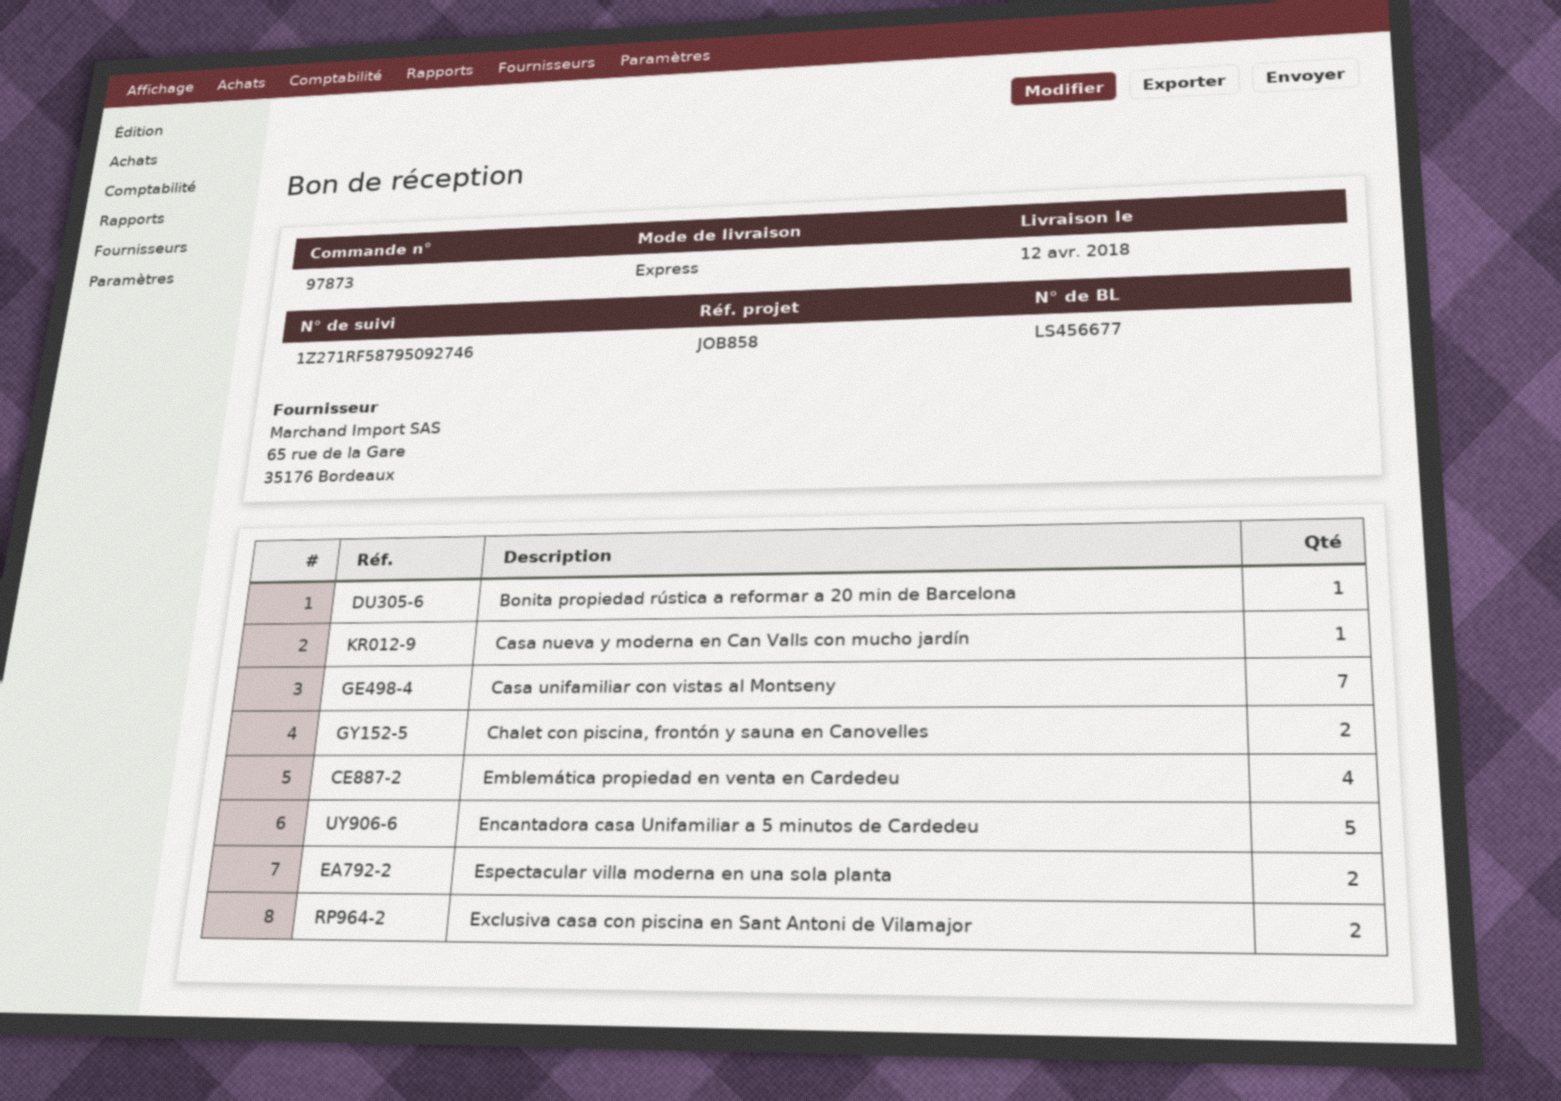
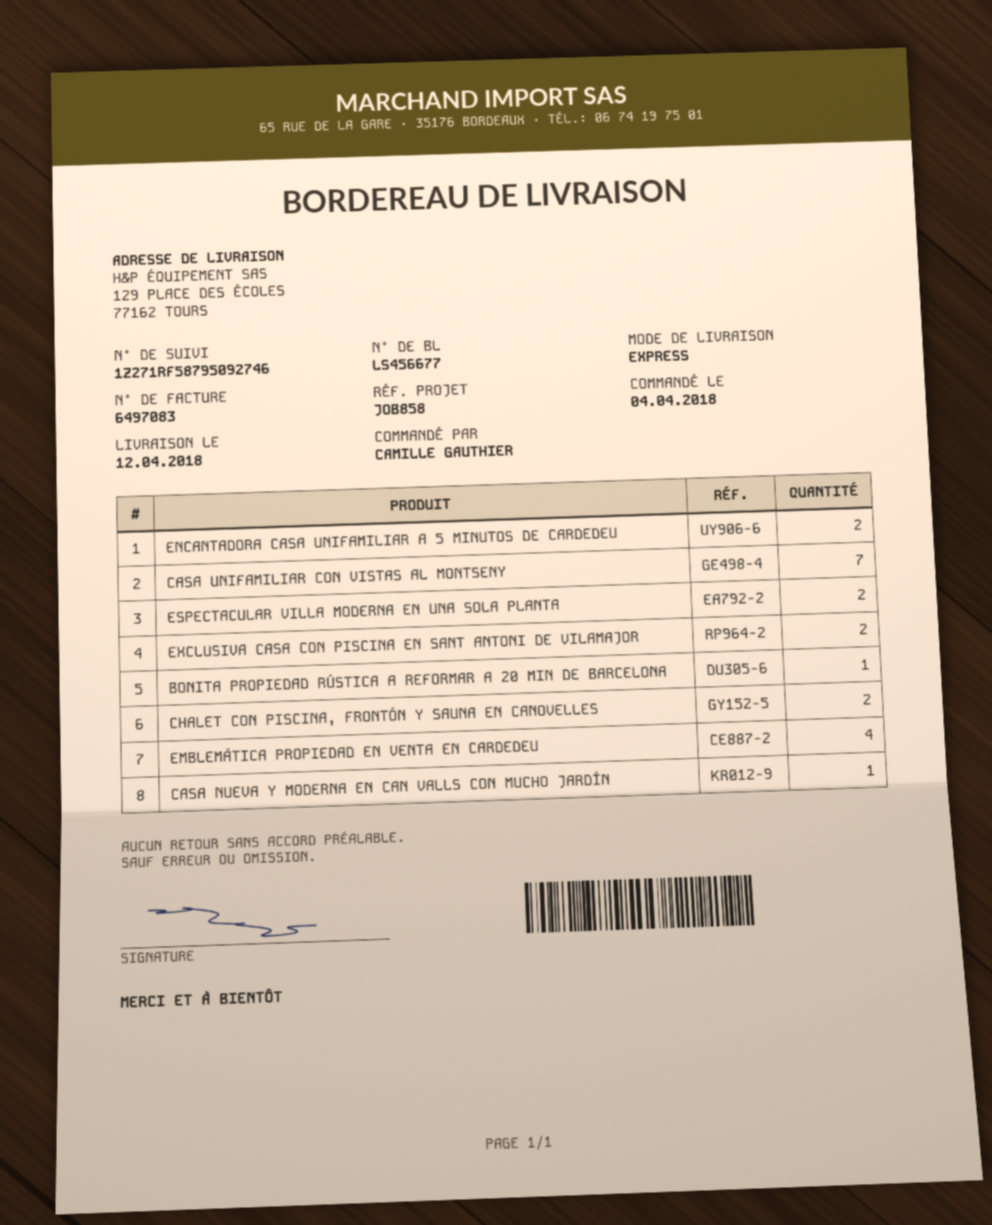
Encantadora casa Unifamiliar a 5 minutos de Cardedeu: 5 -> 2

